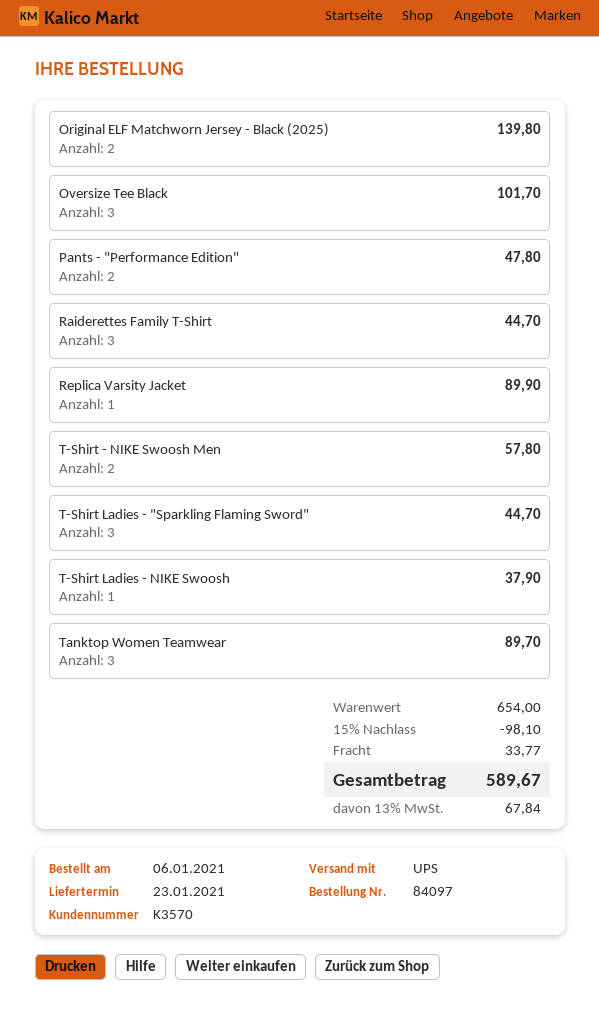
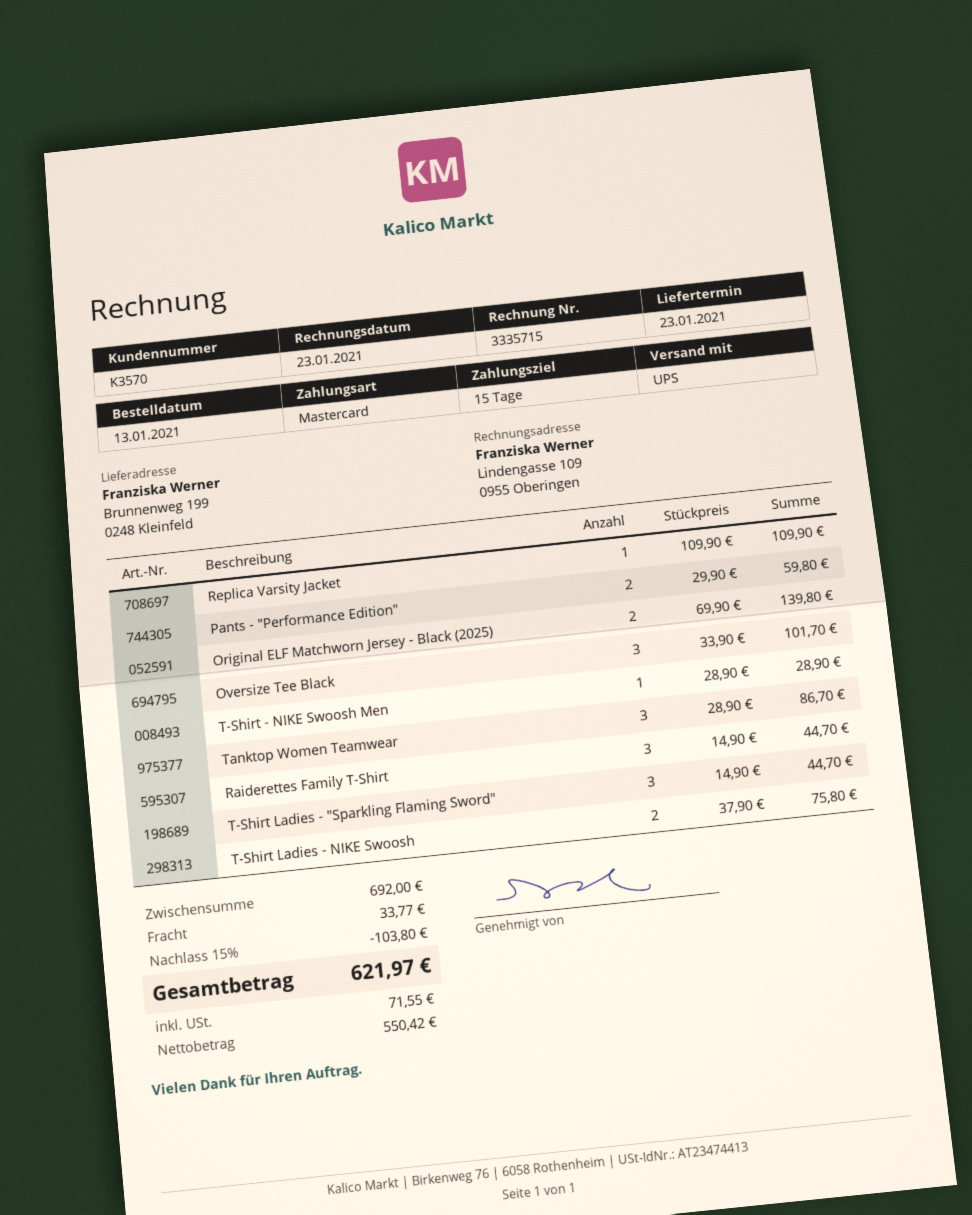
order date: 2021-01-06 -> 2021-01-13
Pants - "Performance Edition": 2 for 47.80 -> 2 for 59.80
Replica Varsity Jacket: 1 for 89.90 -> 1 for 109.90
T-Shirt - NIKE Swoosh Men: 2 for 57.80 -> 1 for 28.90
T-Shirt Ladies - NIKE Swoosh: 1 for 37.90 -> 2 for 75.80
Tanktop Women Teamwear: 3 for 89.70 -> 3 for 86.70
subtotal: 654.00 -> 692.00
discount: 15% = 98.10 -> 15% = 103.80
tax: 67.84 -> 71.55
total: 589.67 -> 621.97

